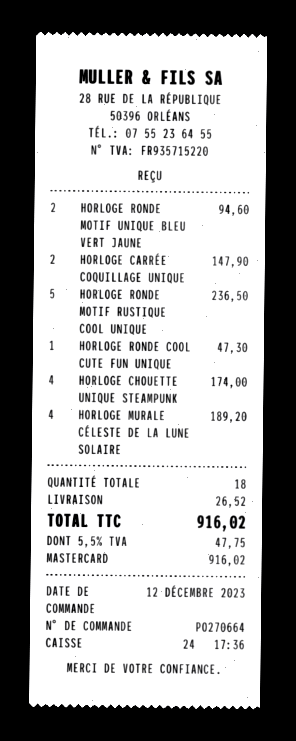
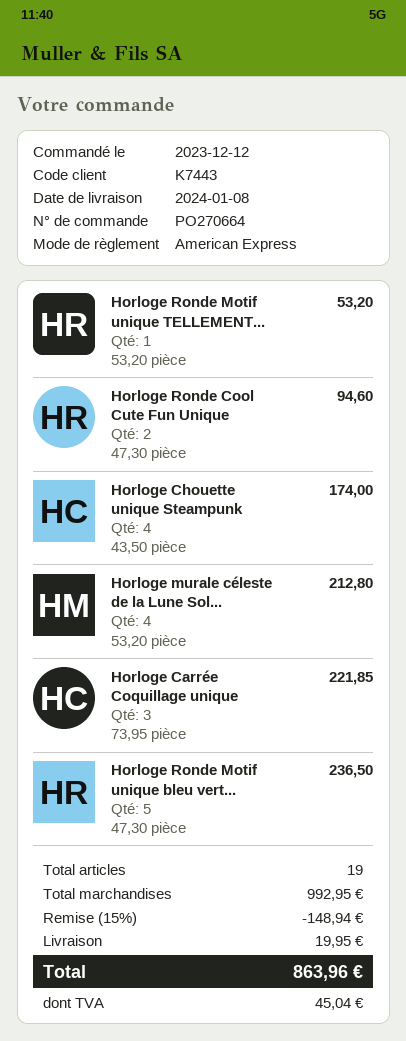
payment method: Mastercard -> American Express
HORLOGE RONDE MOTIF UNIQUE BLEU VERT JAUNE: 2 for 94.60 -> 5 for 236.50
HORLOGE CARRÉE COQUILLAGE UNIQUE: 2 for 147.90 -> 3 for 221.85
HORLOGE RONDE MOTIF RUSTIQUE COOL UNIQUE: 5 for 236.50 -> none
HORLOGE RONDE COOL CUTE FUN UNIQUE: 1 for 47.30 -> 2 for 94.60
HORLOGE MURALE CÉLESTE DE LA LUNE SOLAIRE: 4 for 189.20 -> 4 for 212.80
Horloge Ronde Motif unique TELLEMENT...: none -> 1 for 53.20
total quantity: 18 -> 19
discount: none -> 15% = 148.94
shipping: 26.52 -> 19.95
tax: 47.75 -> 45.04
total: 916.02 -> 863.96

